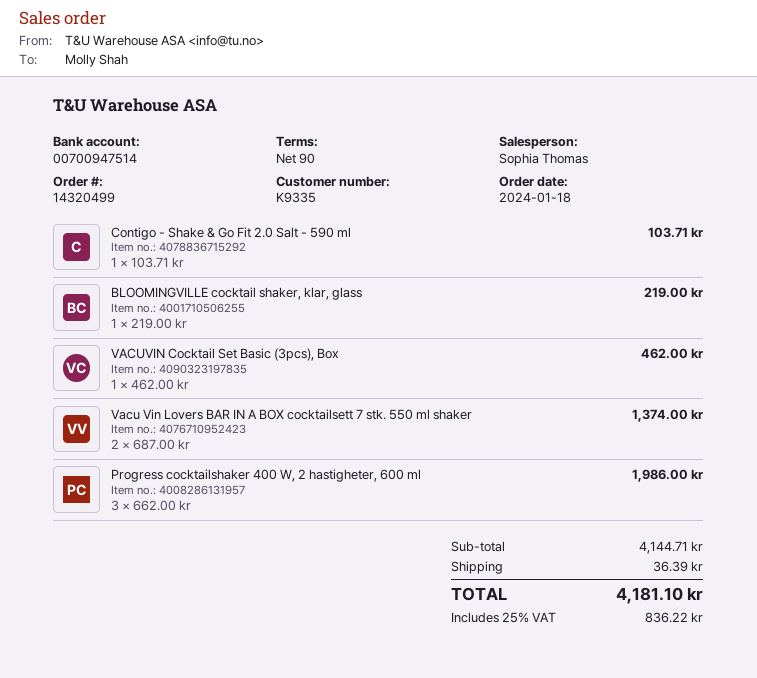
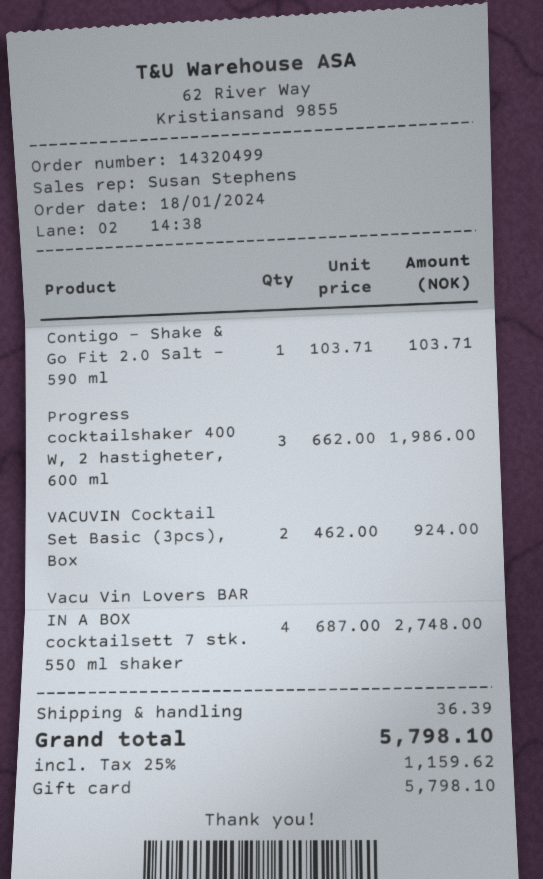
sales rep: Sophia Thomas -> Susan Stephens
BLOOMINGVILLE cocktail shaker, klar, glass: 1 x 219.00 = 219.00 -> none
VACUVIN Cocktail Set Basic (3pcs), Box: 1 x 462.00 = 462.00 -> 2 x 462.00 = 924.00
Vacu Vin Lovers BAR IN A BOX cocktailsett 7 stk. 550 ml shaker: 2 x 687.00 = 1374.00 -> 4 x 687.00 = 2748.00
tax: 25% = 836.22 -> 25% = 1159.62
total: 4181.10 -> 5798.10

